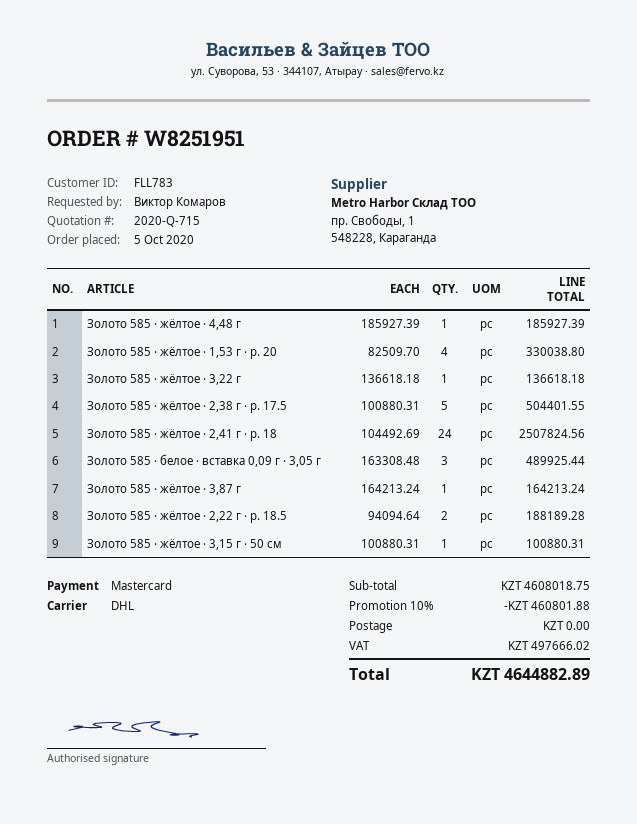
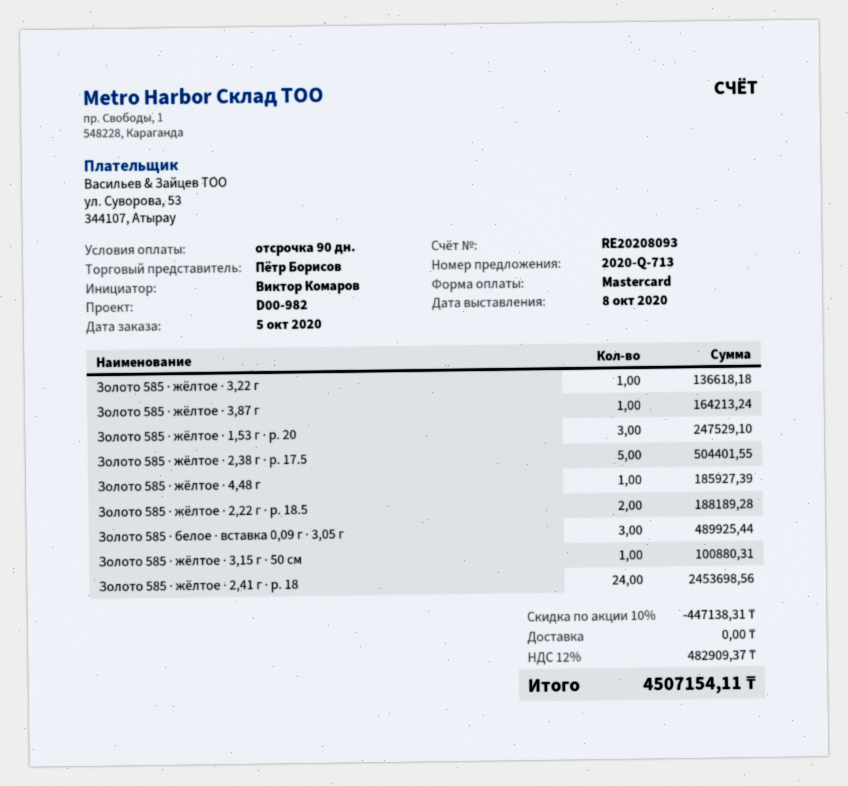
quote number: 2020-Q-715 -> 2020-Q-713
Золото 585 · жёлтое · 1,53 г · р. 20: 4 for 330038.80 -> 3 for 247529.10
Золото 585 · жёлтое · 2,41 г · р. 18: 24 for 2507824.56 -> 24 for 2453698.56
discount: 10% = 460801.88 -> 10% = 447138.31
tax: 497666.02 -> 482909.37
total: 4644882.89 -> 4507154.11

